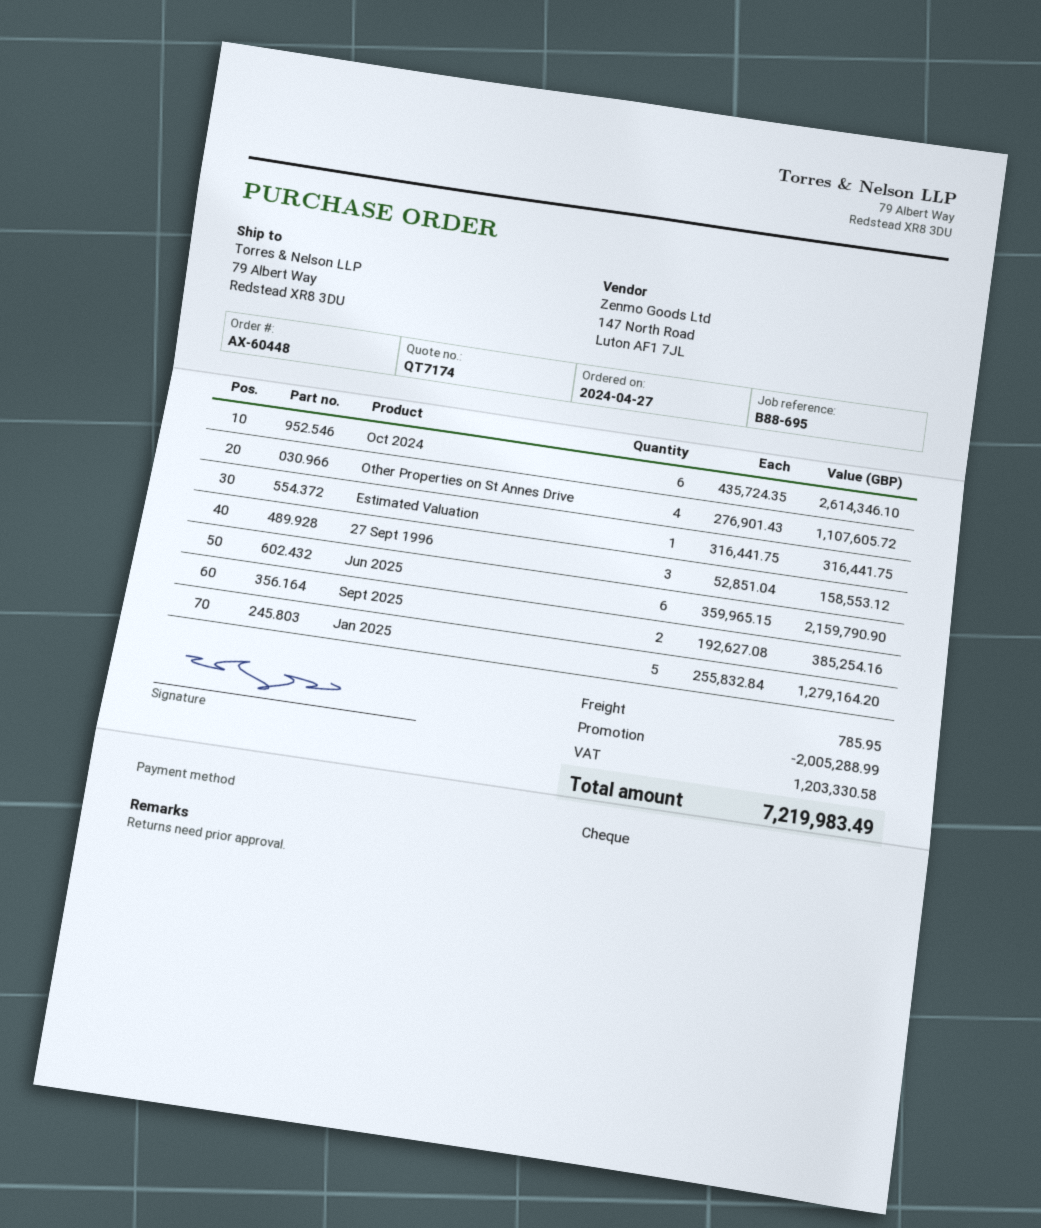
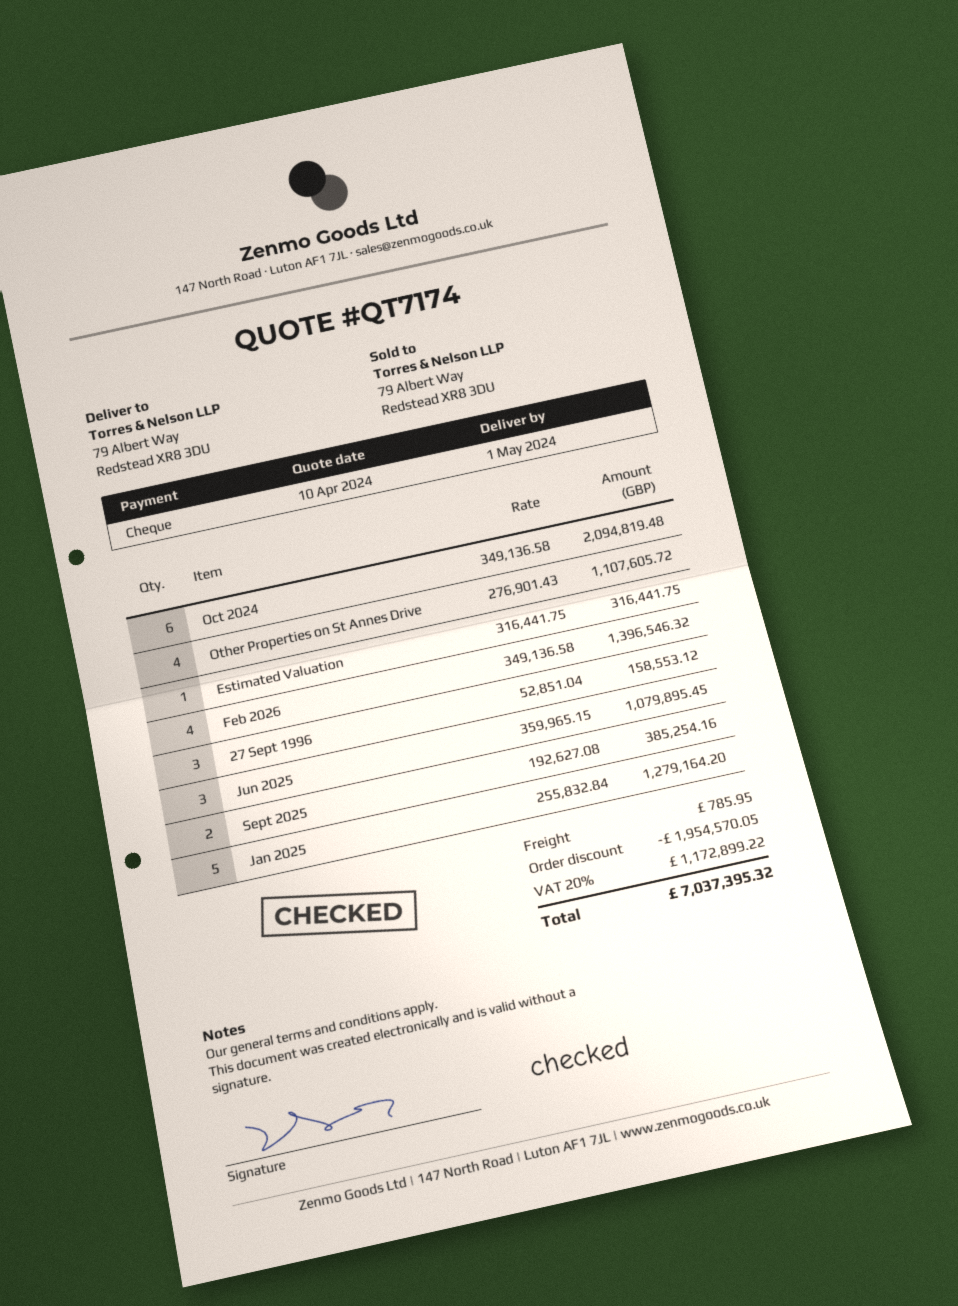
Oct 2024: 6 x 435724.35 = 2614346.10 -> 6 x 349136.58 = 2094819.48
Jun 2025: 6 x 359965.15 = 2159790.90 -> 3 x 359965.15 = 1079895.45
Feb 2026: none -> 4 x 349136.58 = 1396546.32
discount: 2005288.99 -> 1954570.05
tax: 1203330.58 -> 1172899.22
total: 7219983.49 -> 7037395.32

